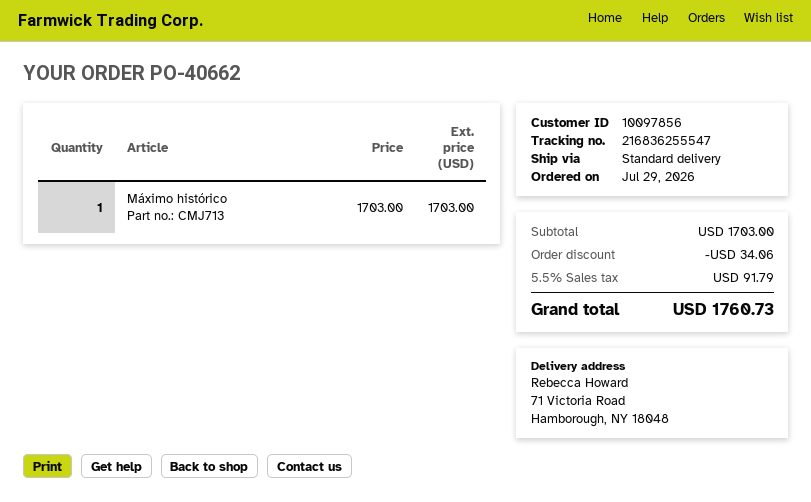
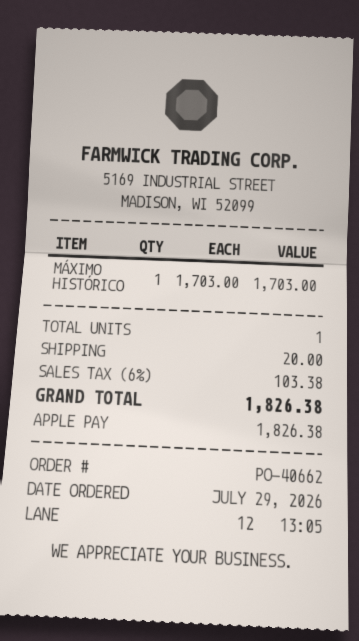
discount: 34.06 -> none
shipping: none -> 20.00
tax: 5.5% = 91.79 -> 6% = 103.38
total: 1760.73 -> 1826.38

